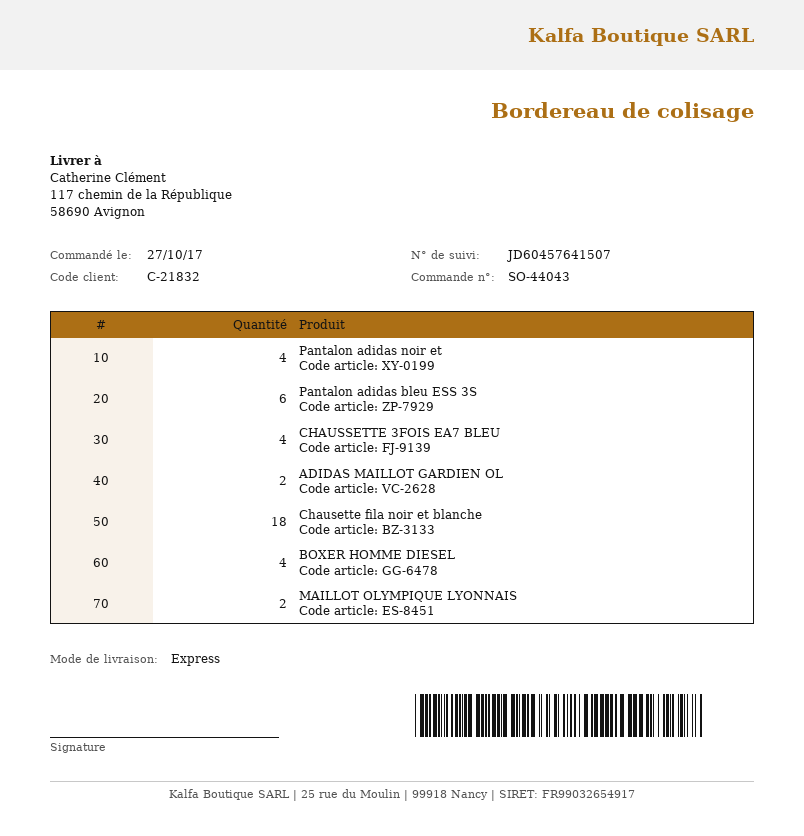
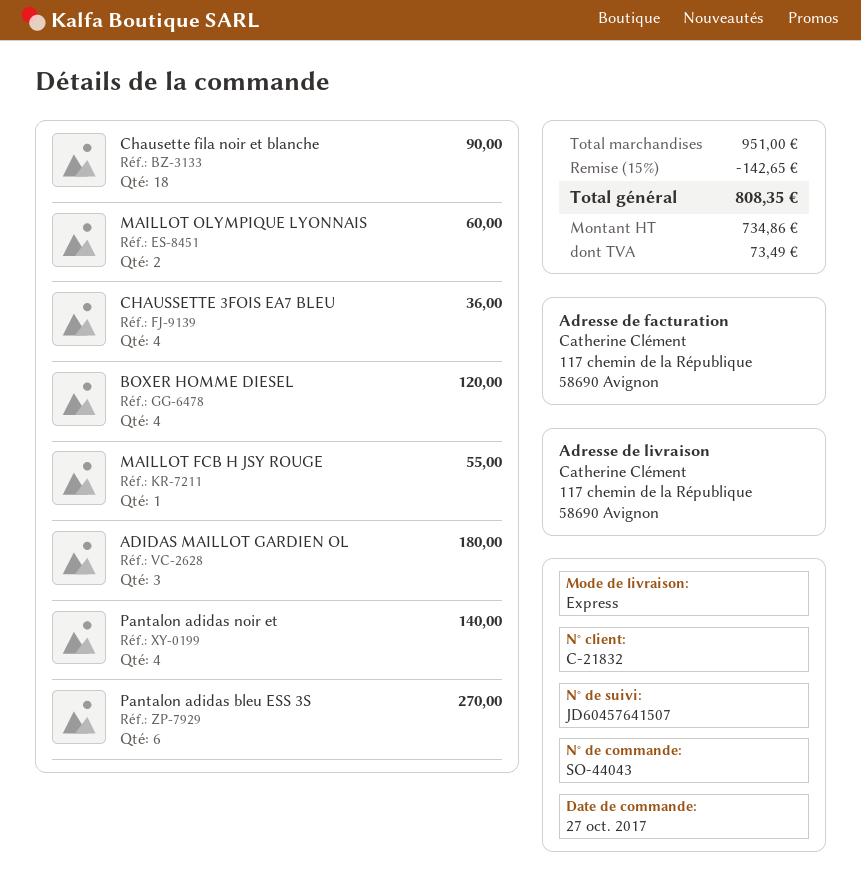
ADIDAS MAILLOT GARDIEN OL: 2 -> 3
MAILLOT FCB H JSY ROUGE: none -> 1

